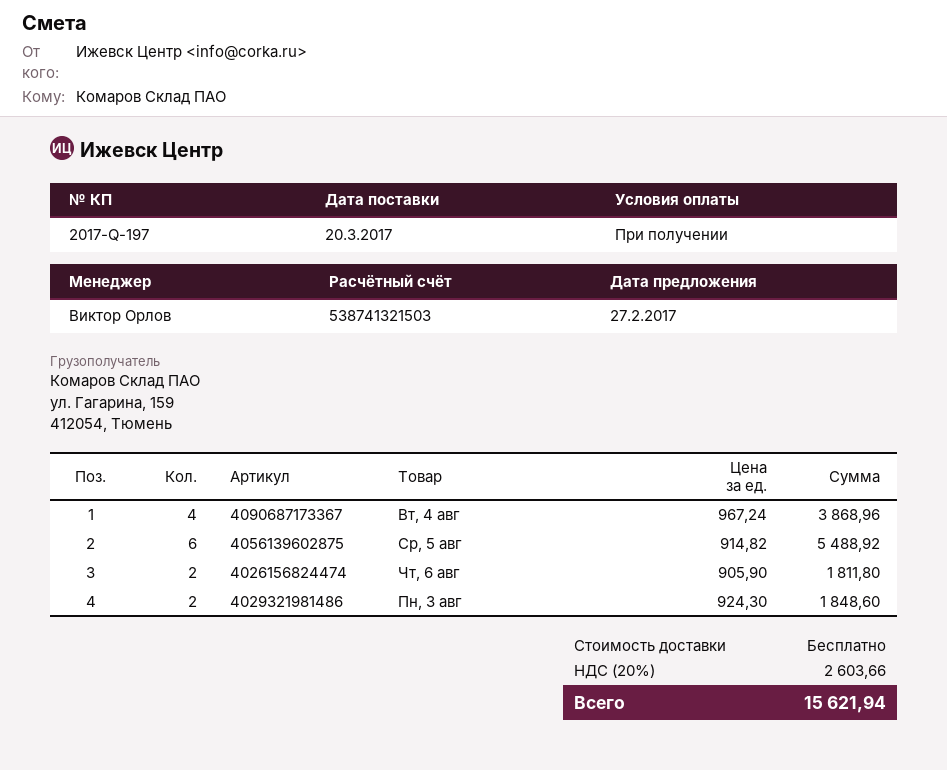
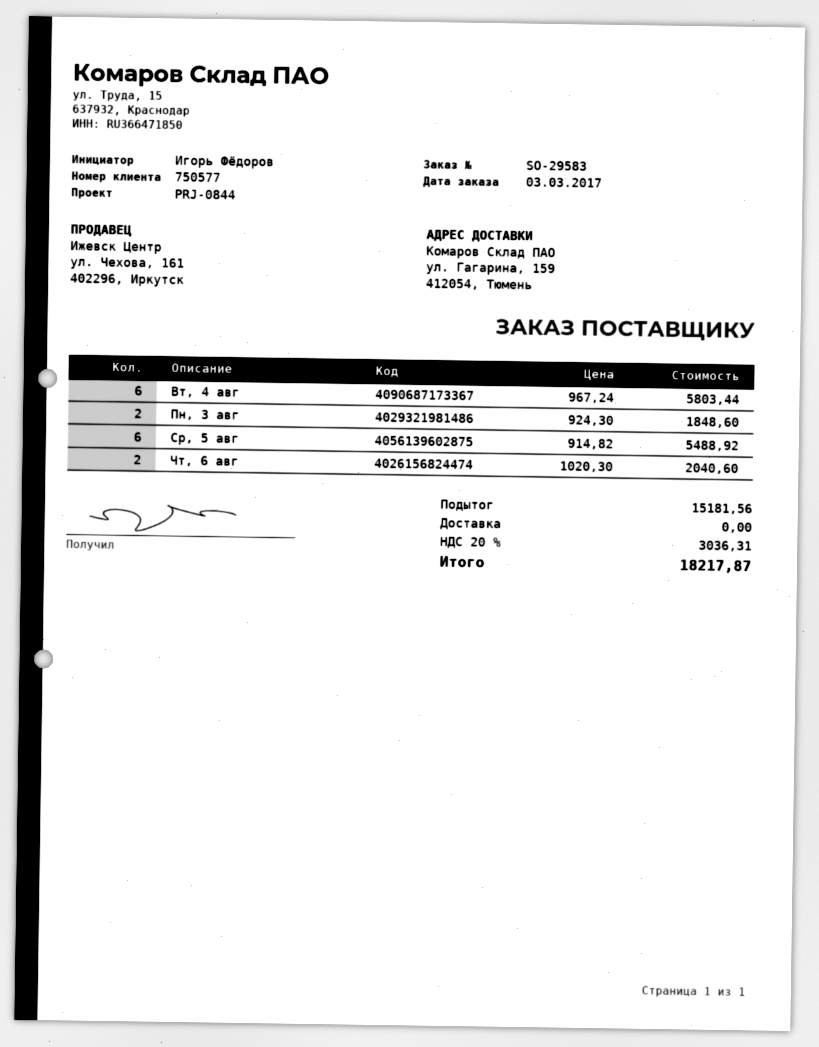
Вт, 4 авг: 4 x 967.24 = 3868.96 -> 6 x 967.24 = 5803.44
Чт, 6 авг: 2 x 905.90 = 1811.80 -> 2 x 1020.30 = 2040.60
tax: 20% = 2603.66 -> 20% = 3036.31
total: 15621.94 -> 18217.87

